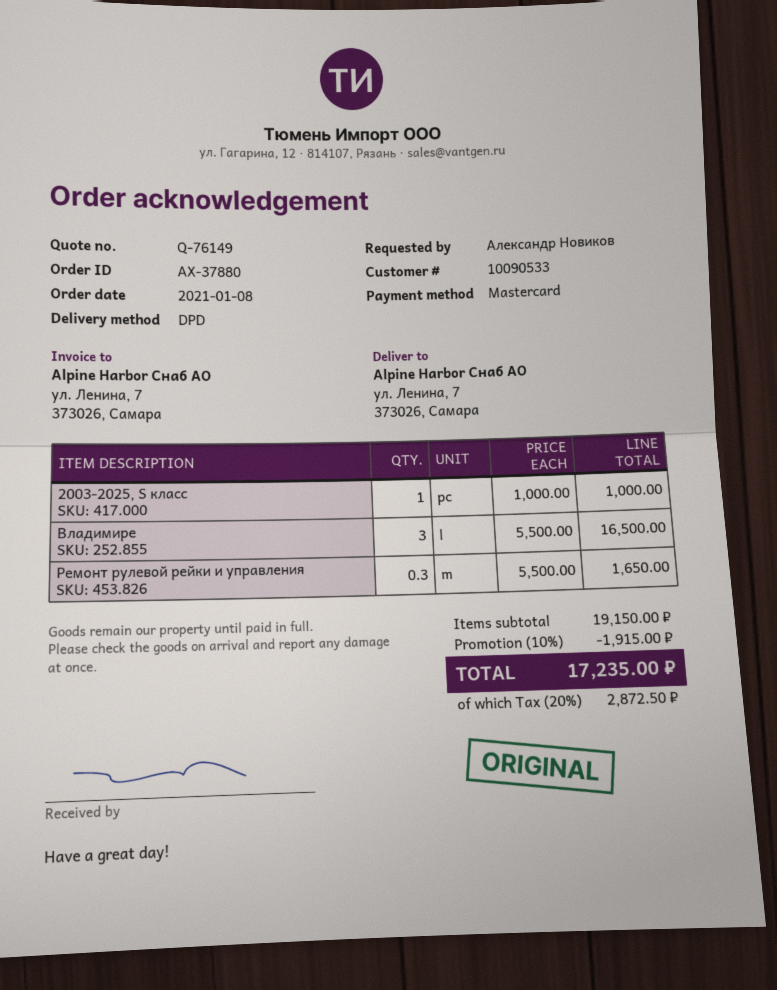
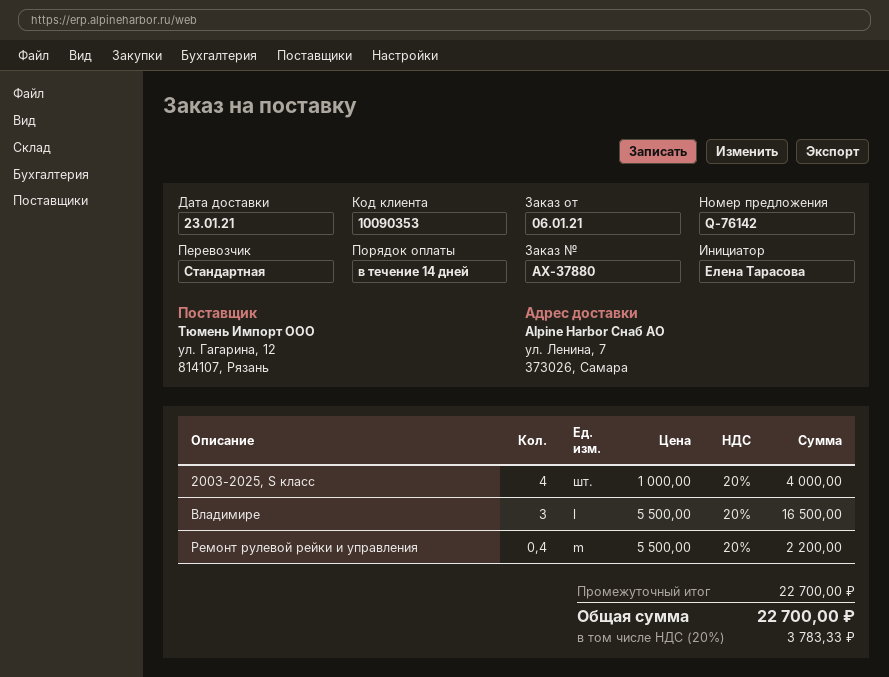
quote number: Q-76149 -> Q-76142
order date: 2021-01-08 -> 2021-01-06
customer number: 10090533 -> 10090353
ordered by: Александр Новиков -> Елена Тарасова
shipping method: DPD -> standard
2003-2025, S класс: 1 x 1000.00 = 1000.00 -> 4 x 1000.00 = 4000.00
Ремонт рулевой рейки и управления: 0.3 x 5500.00 = 1650.00 -> 0.4 x 5500.00 = 2200.00
subtotal: 19150.00 -> 22700.00
discount: 10% = 1915.00 -> none
tax: 20% = 2872.50 -> 20% = 3783.33
total: 17235.00 -> 22700.00

